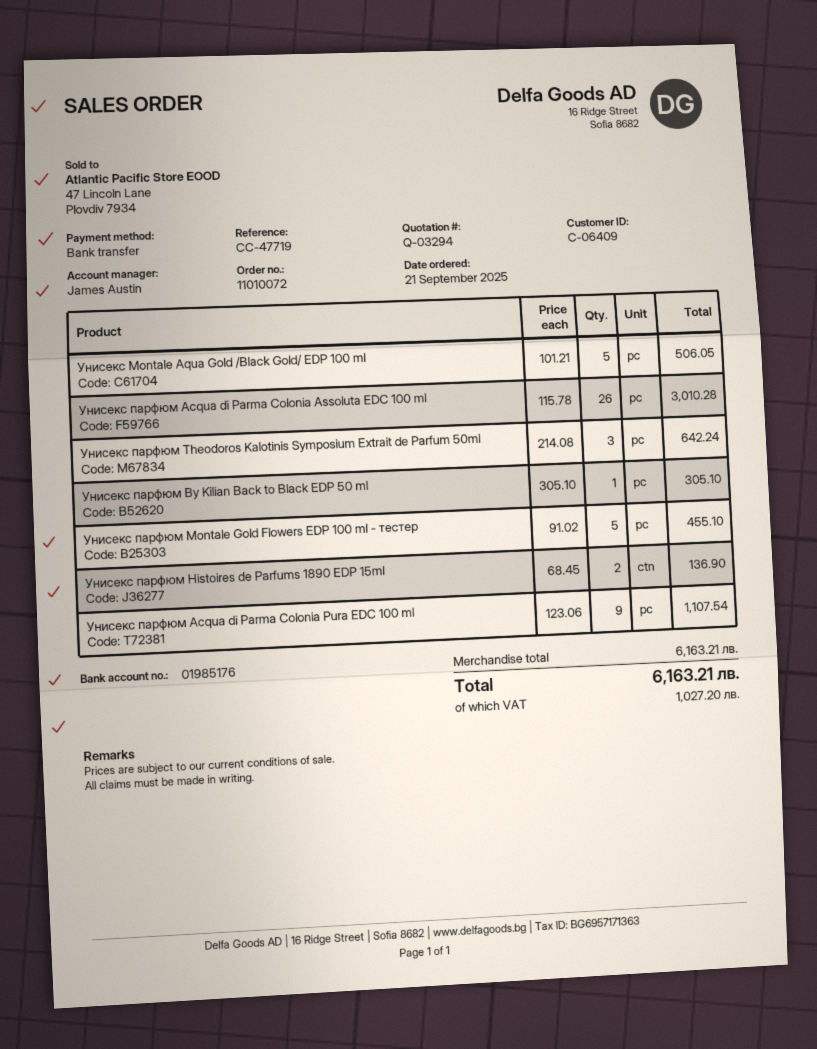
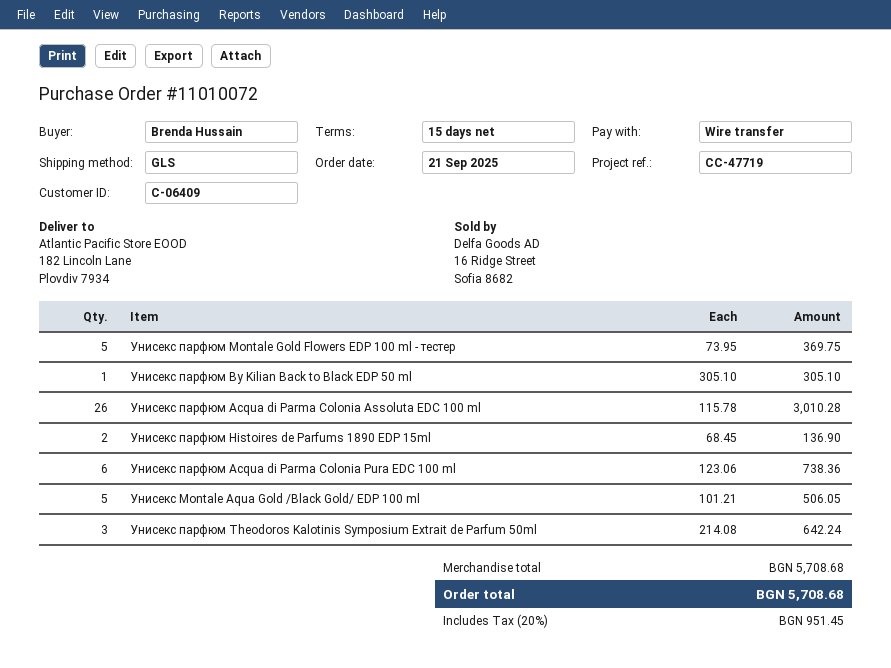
Унисекс парфюм Montale Gold Flowers EDP 100 ml - тестер: 5 x 91.02 = 455.10 -> 5 x 73.95 = 369.75
Унисекс парфюм Acqua di Parma Colonia Pura EDC 100 ml: 9 x 123.06 = 1107.54 -> 6 x 123.06 = 738.36
subtotal: 6163.21 -> 5708.68
tax: 1027.20 -> 951.45
total: 6163.21 -> 5708.68

